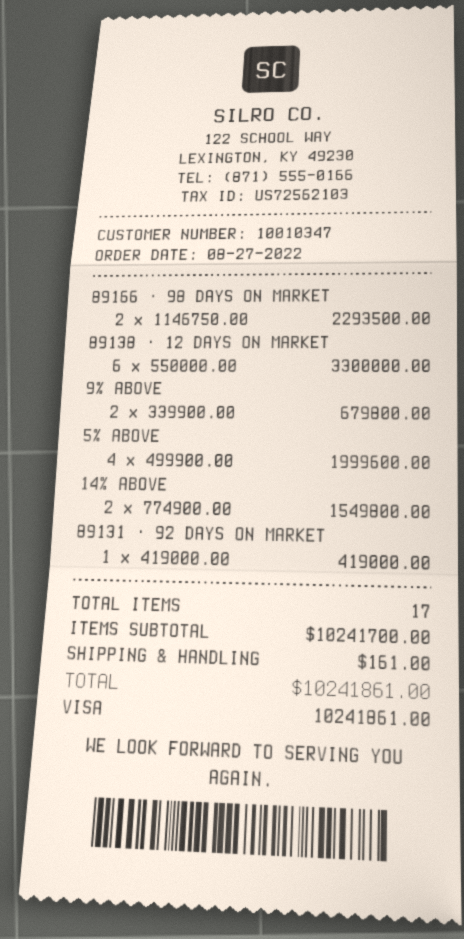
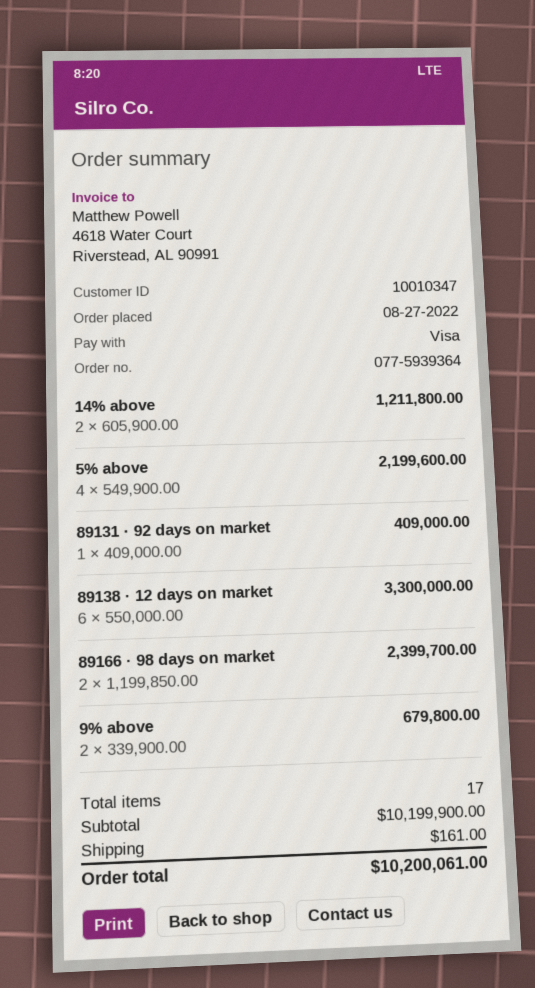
89166 · 98 DAYS ON MARKET: 2 x 1146750.00 = 2293500.00 -> 2 x 1199850.00 = 2399700.00
5% ABOVE: 4 x 499900.00 = 1999600.00 -> 4 x 549900.00 = 2199600.00
14% ABOVE: 2 x 774900.00 = 1549800.00 -> 2 x 605900.00 = 1211800.00
89131 · 92 DAYS ON MARKET: 1 x 419000.00 = 419000.00 -> 1 x 409000.00 = 409000.00
subtotal: 10241700.00 -> 10199900.00
total: 10241861.00 -> 10200061.00

